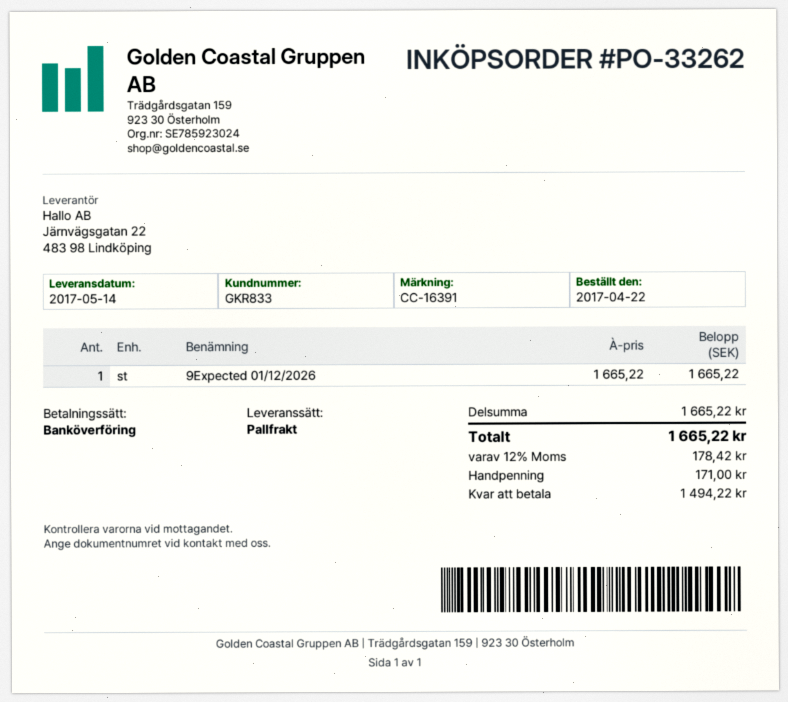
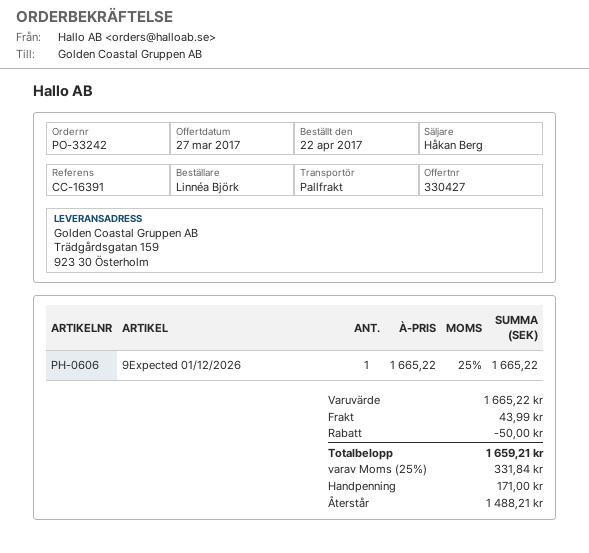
order number: PO-33262 -> PO-33242
discount: none -> 50.00
shipping: none -> 43.99
tax: 12% = 178.42 -> 25% = 331.84
total: 1665.22 -> 1659.21
balance: 1494.22 -> 1488.21

